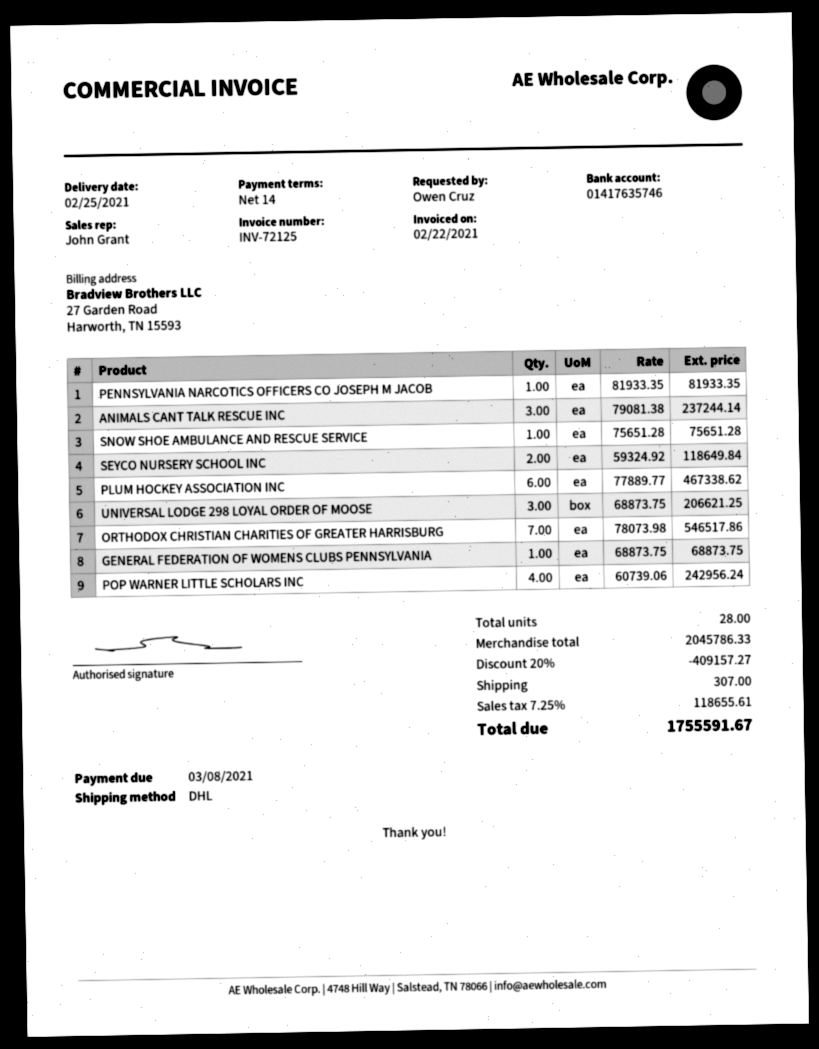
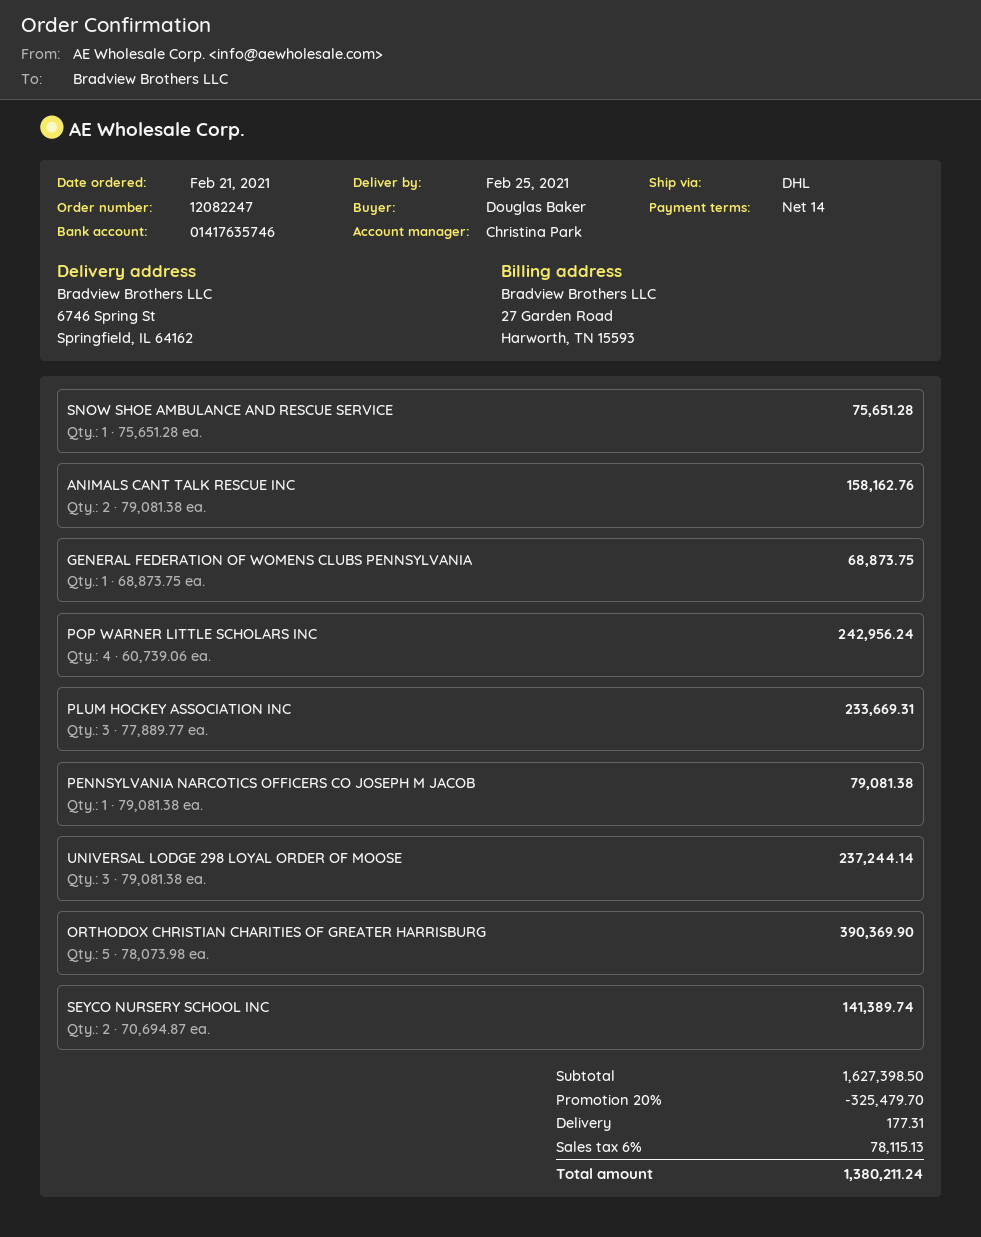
ordered by: Owen Cruz -> Douglas Baker
sales rep: John Grant -> Christina Park
PENNSYLVANIA NARCOTICS OFFICERS CO JOSEPH M JACOB: 1 x 81933.35 = 81933.35 -> 1 x 79081.38 = 79081.38
ANIMALS CANT TALK RESCUE INC: 3 x 79081.38 = 237244.14 -> 2 x 79081.38 = 158162.76
SEYCO NURSERY SCHOOL INC: 2 x 59324.92 = 118649.84 -> 2 x 70694.87 = 141389.74
PLUM HOCKEY ASSOCIATION INC: 6 x 77889.77 = 467338.62 -> 3 x 77889.77 = 233669.31
UNIVERSAL LODGE 298 LOYAL ORDER OF MOOSE: 3 x 68873.75 = 206621.25 -> 3 x 79081.38 = 237244.14
ORTHODOX CHRISTIAN CHARITIES OF GREATER HARRISBURG: 7 x 78073.98 = 546517.86 -> 5 x 78073.98 = 390369.90
subtotal: 2045786.33 -> 1627398.50
discount: 20% = 409157.27 -> 20% = 325479.70
shipping: 307.00 -> 177.31
tax: 7.25% = 118655.61 -> 6% = 78115.13
total: 1755591.67 -> 1380211.24

